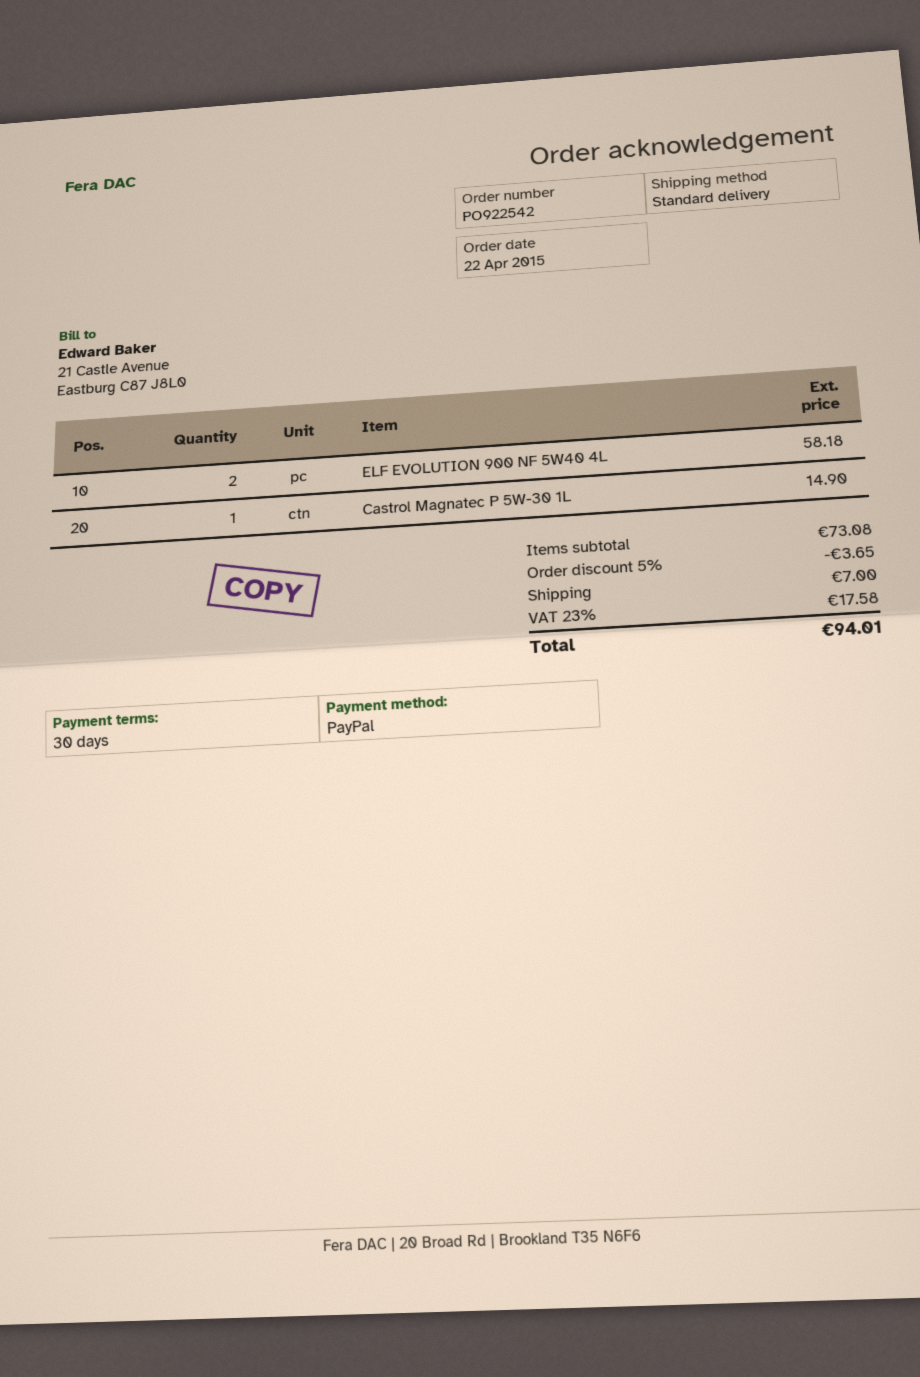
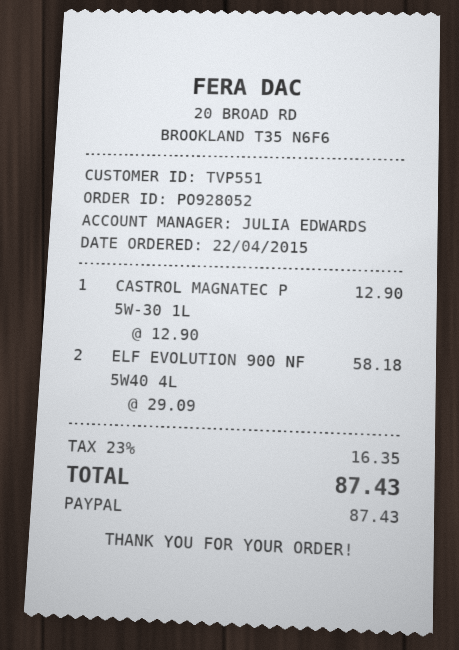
order number: PO922542 -> PO928052
Castrol Magnatec P 5W-30 1L: 1 for 14.90 -> 1 for 12.90
discount: 5% = 3.65 -> none
shipping: 7.00 -> none
tax: 23% = 17.58 -> 23% = 16.35
total: 94.01 -> 87.43

